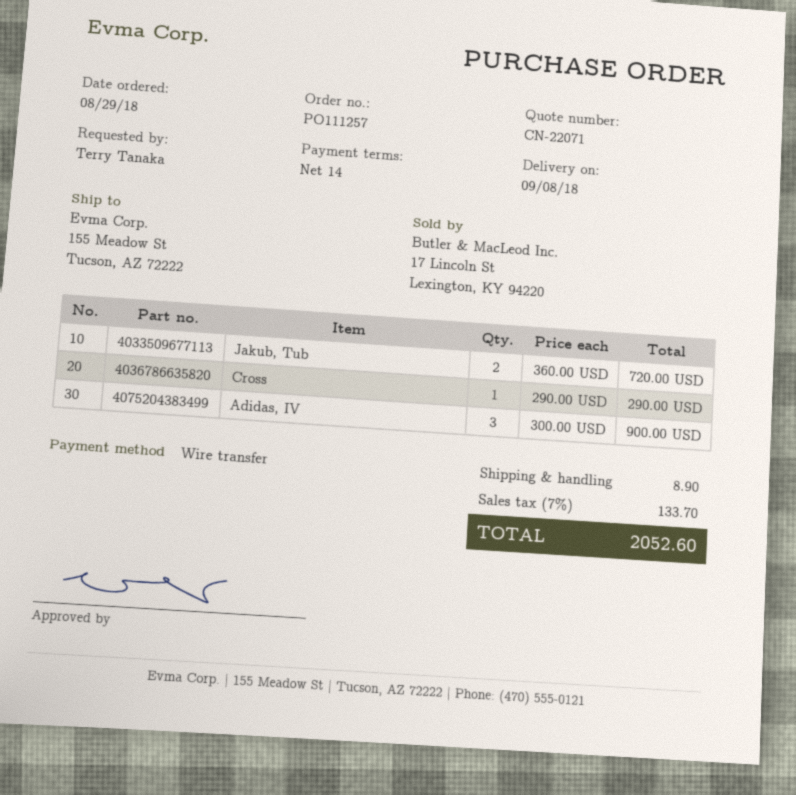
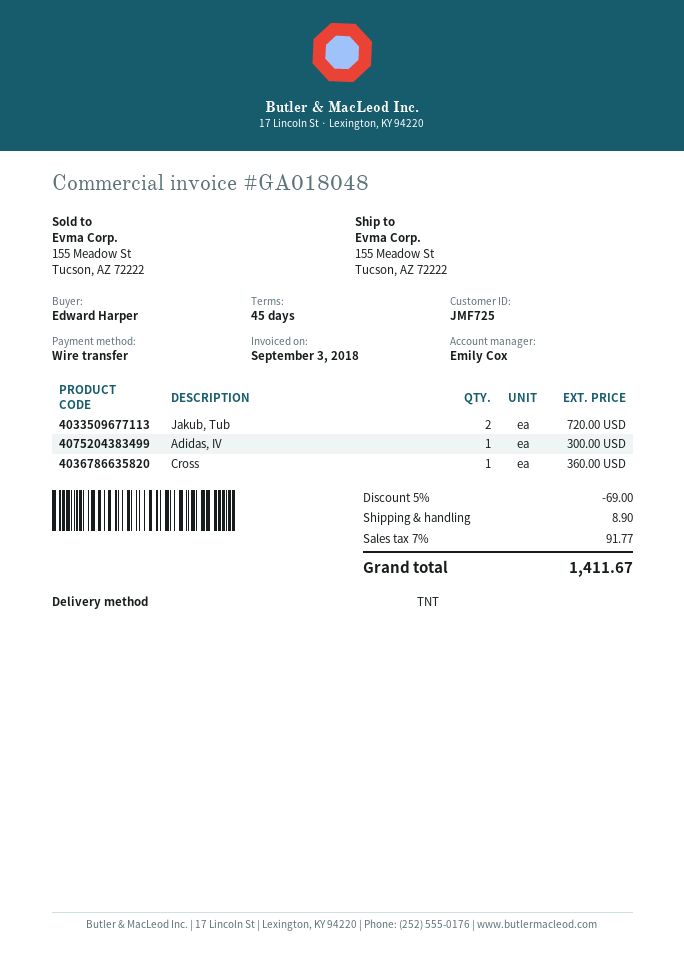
payment terms: 14 days -> 45 days
ordered by: Terry Tanaka -> Edward Harper
Cross: 1 for 290.00 -> 1 for 360.00
Adidas, IV: 3 for 900.00 -> 1 for 300.00
discount: none -> 5% = 69.00
tax: 7% = 133.70 -> 7% = 91.77
total: 2052.60 -> 1411.67

